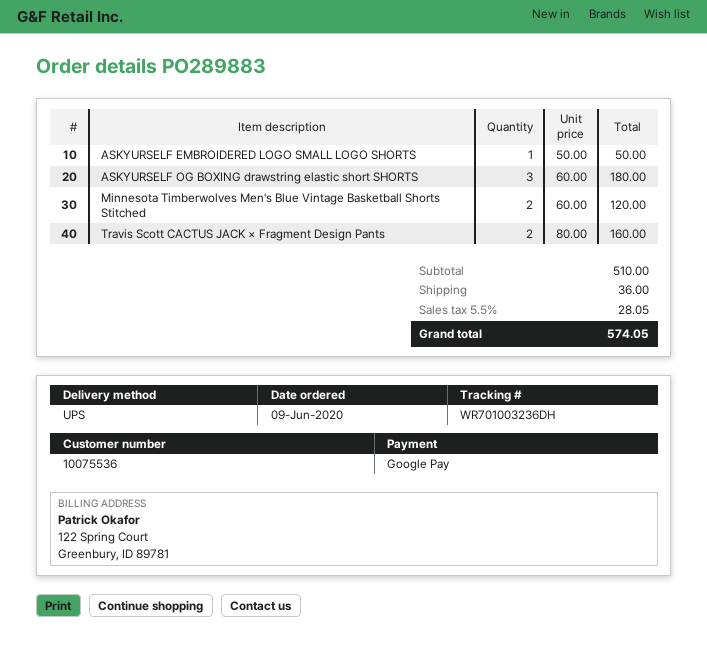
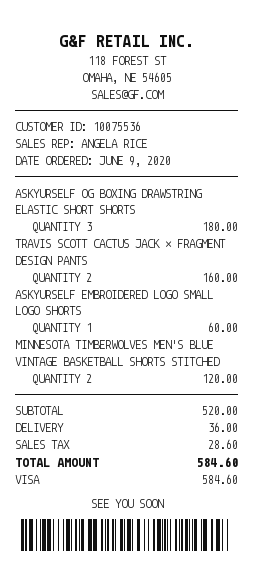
payment method: Google Pay -> Visa
ASKYURSELF EMBROIDERED LOGO SMALL LOGO SHORTS: 1 for 50.00 -> 1 for 60.00
subtotal: 510.00 -> 520.00
tax: 28.05 -> 28.60
total: 574.05 -> 584.60

